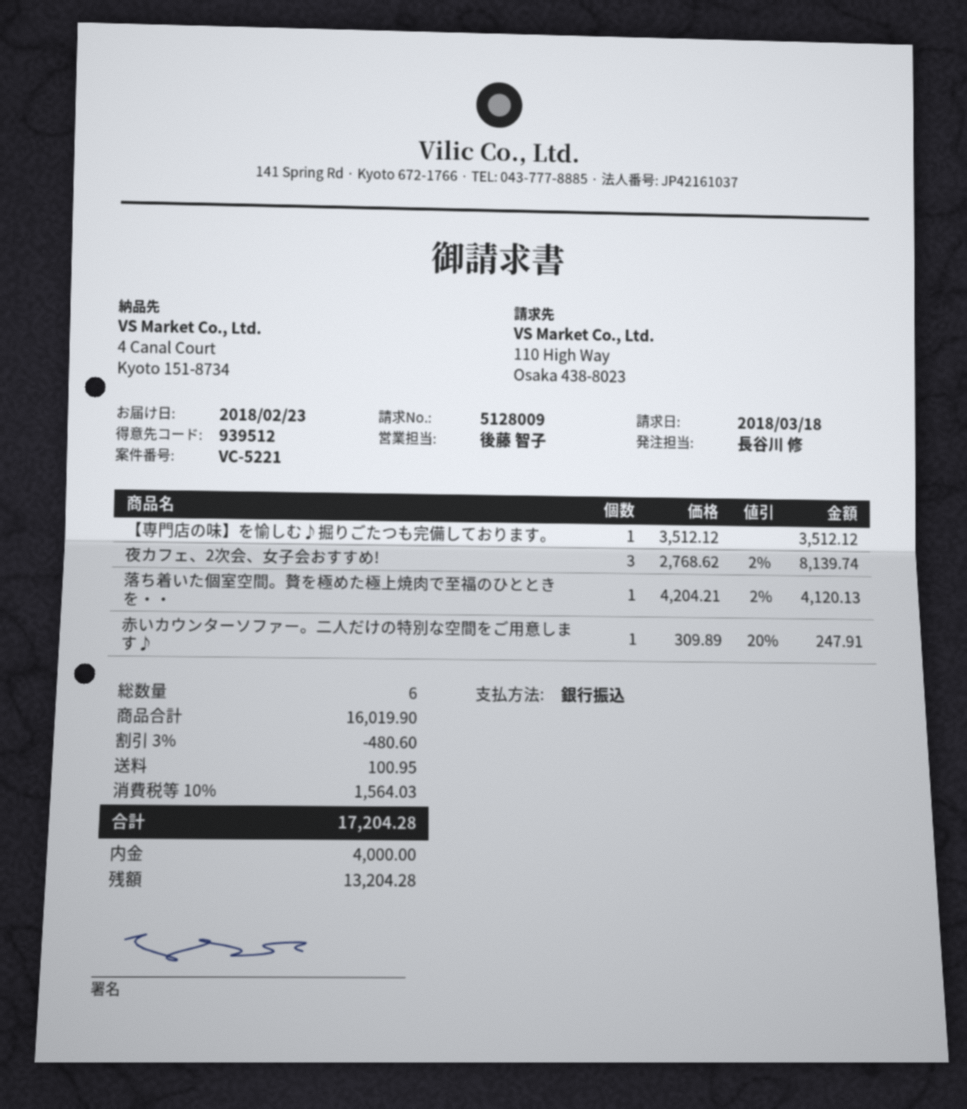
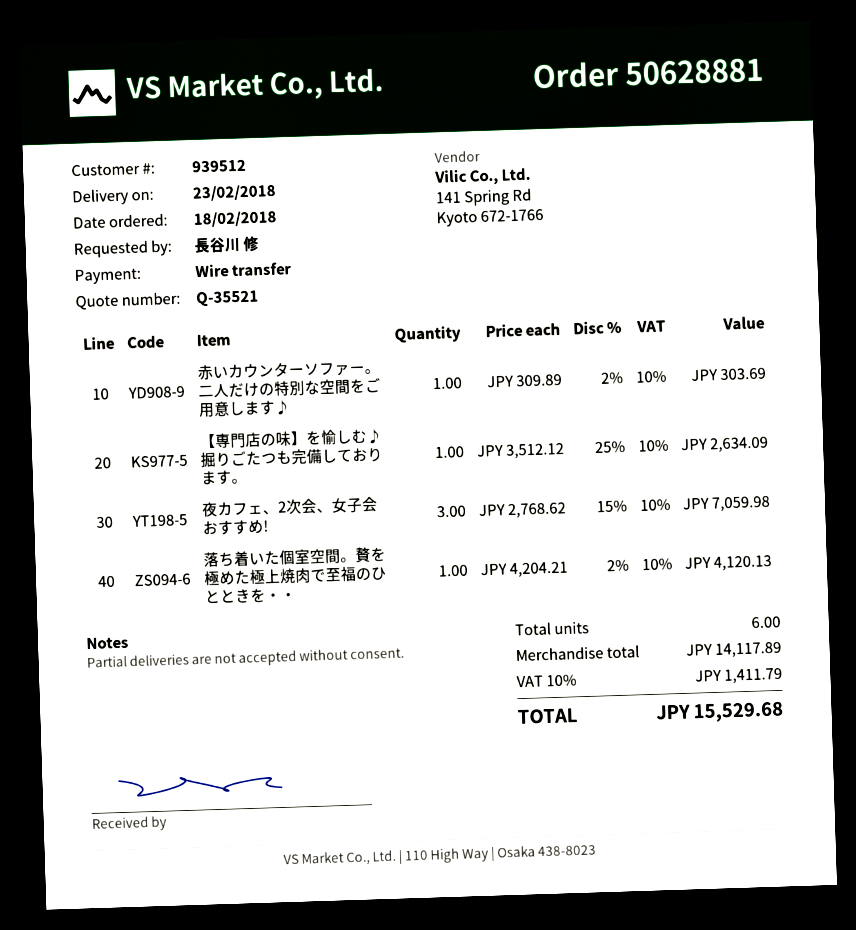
【専門店の味】を愉しむ♪掘りごたつも完備しております。: 1 x 3512.12 = 3512.12 -> 1 x 3512.12 - 25% = 2634.09
夜カフェ、2次会、女子会おすすめ!: 3 x 2768.62 - 2% = 8139.74 -> 3 x 2768.62 - 15% = 7059.98
赤いカウンターソファー。二人だけの特別な空間をご用意します♪: 1 x 309.89 - 20% = 247.91 -> 1 x 309.89 - 2% = 303.69
subtotal: 16019.90 -> 14117.89
discount: 3% = 480.60 -> none
shipping: 100.95 -> none
tax: 10% = 1564.03 -> 10% = 1411.79
total: 17204.28 -> 15529.68

